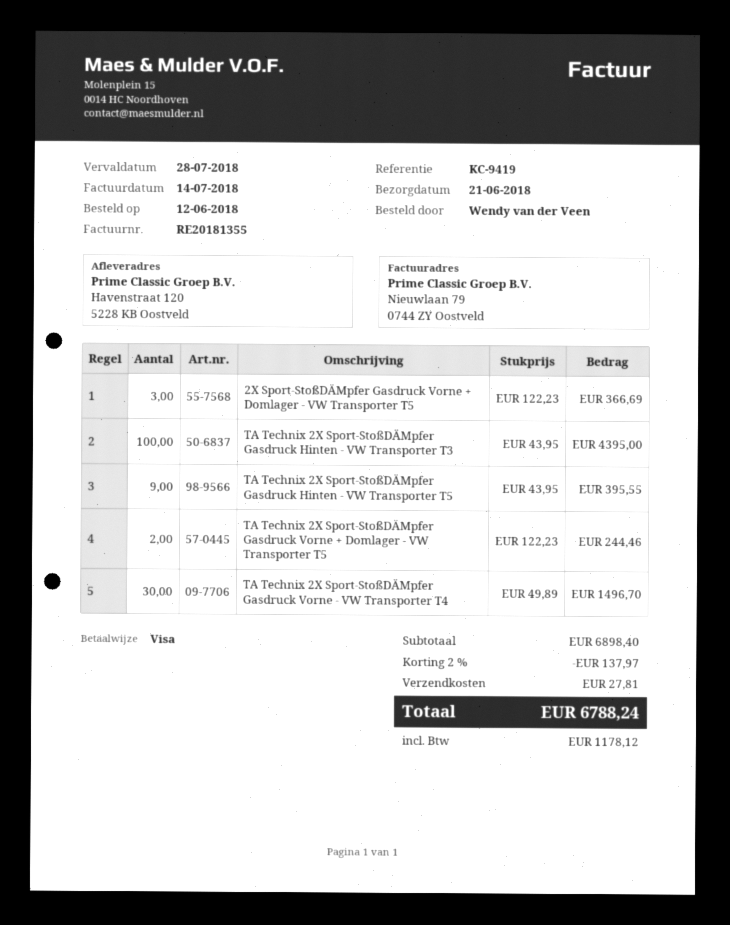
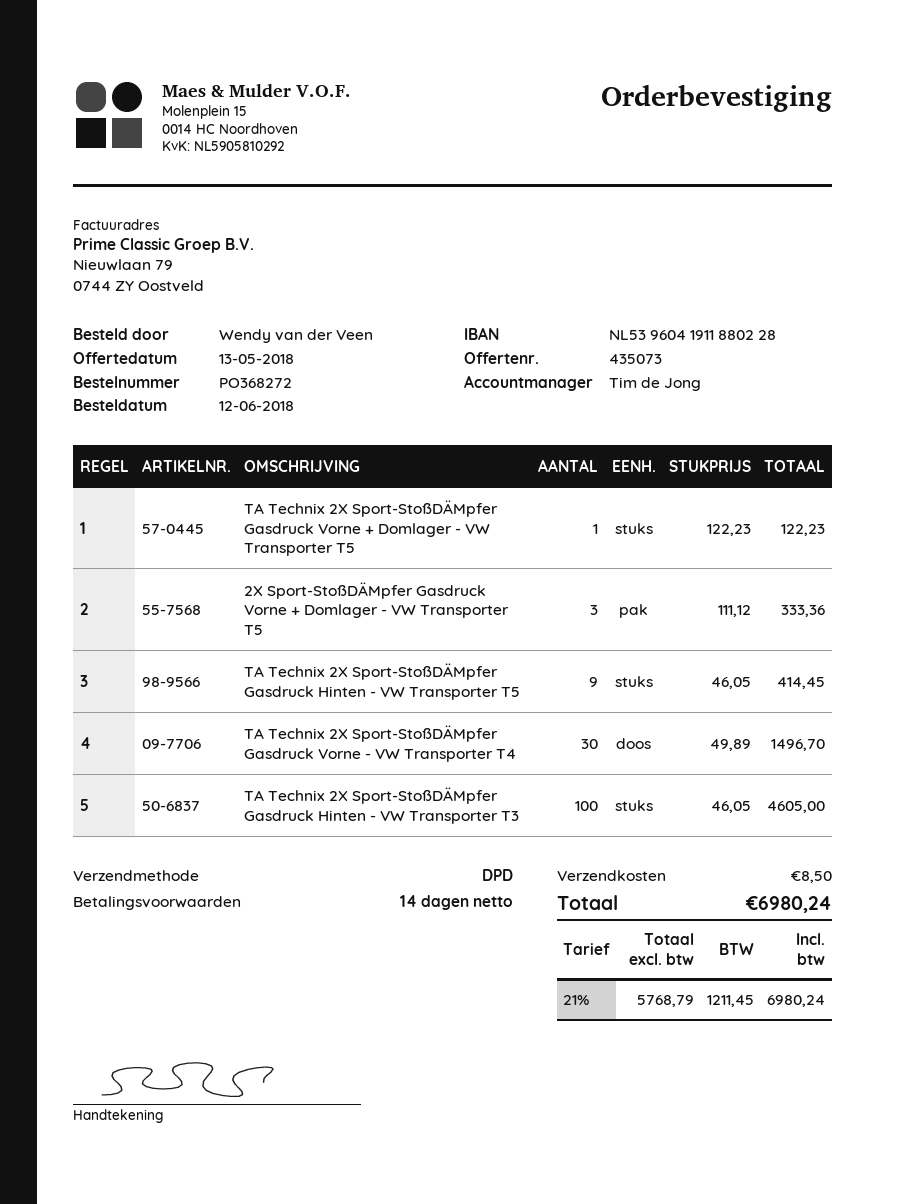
2X Sport-StoßDÄMpfer Gasdruck Vorne + Domlager - VW Transporter T5: 3 x 122.23 = 366.69 -> 3 x 111.12 = 333.36
TA Technix 2X Sport-StoßDÄMpfer Gasdruck Hinten - VW Transporter T3: 100 x 43.95 = 4395.00 -> 100 x 46.05 = 4605.00
TA Technix 2X Sport-StoßDÄMpfer Gasdruck Hinten - VW Transporter T5: 9 x 43.95 = 395.55 -> 9 x 46.05 = 414.45
TA Technix 2X Sport-StoßDÄMpfer Gasdruck Vorne + Domlager - VW Transporter T5: 2 x 122.23 = 244.46 -> 1 x 122.23 = 122.23
discount: 2% = 137.97 -> none
shipping: 27.81 -> 8.50
tax: 1178.12 -> 1211.45
total: 6788.24 -> 6980.24

